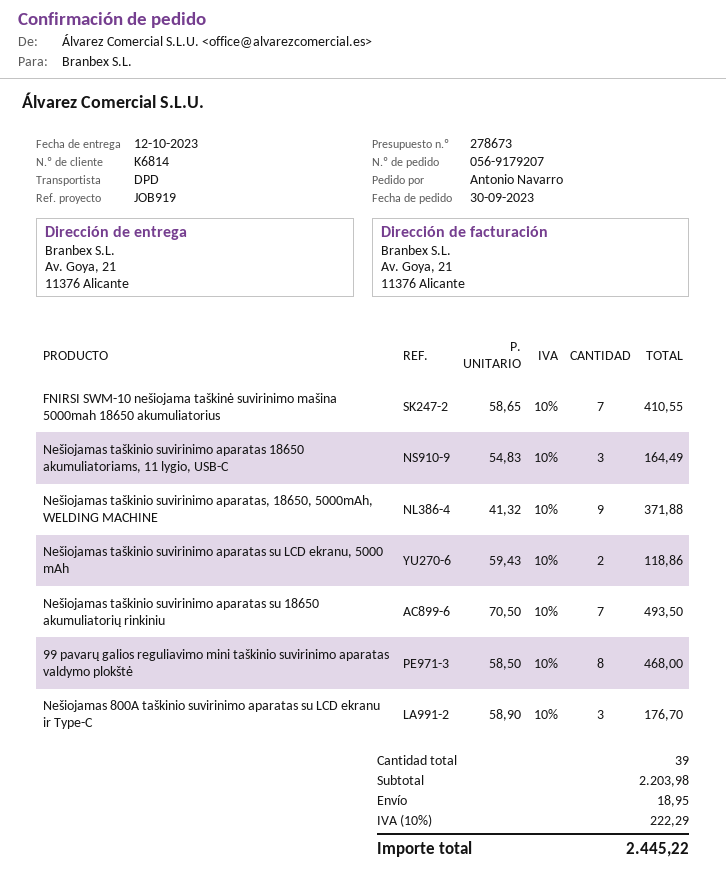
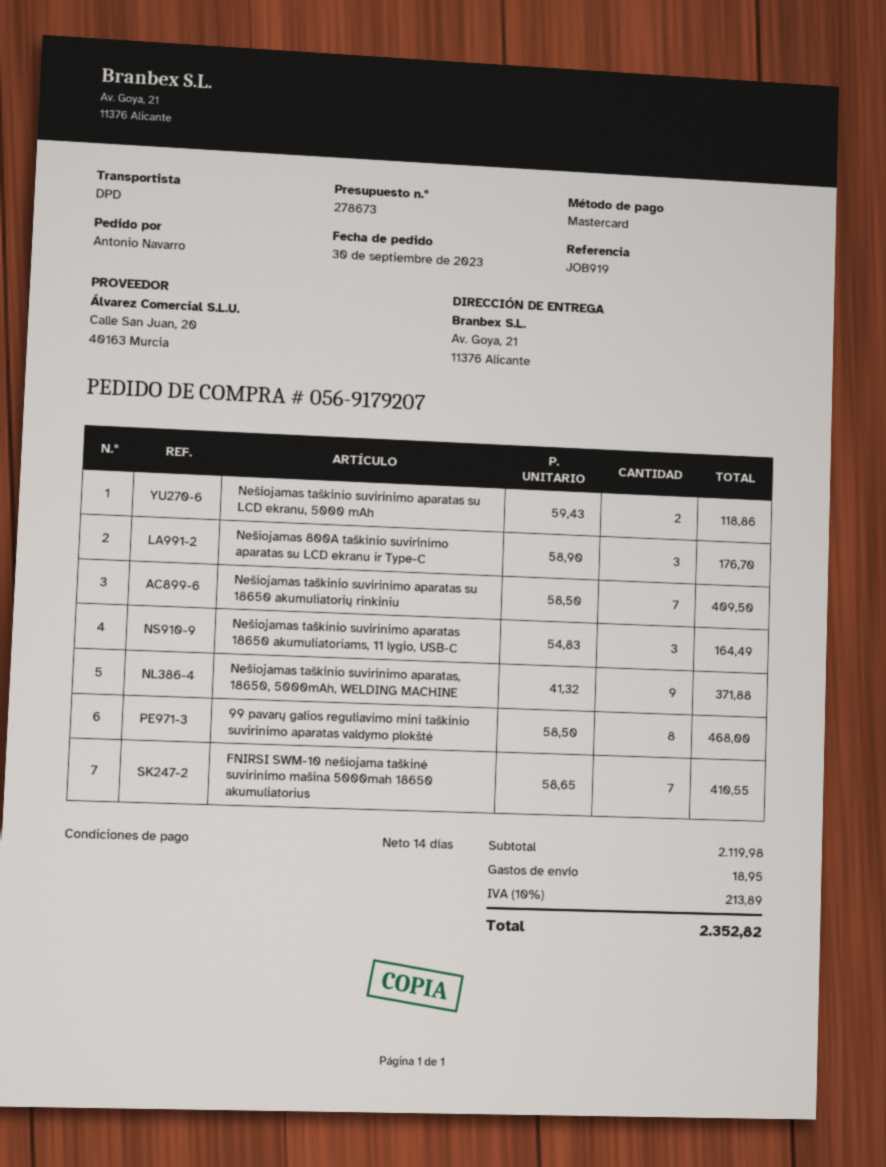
Nešiojamas taškinio suvirinimo aparatas su 18650 akumuliatorių rinkiniu: 7 x 70.50 = 493.50 -> 7 x 58.50 = 409.50
subtotal: 2203.98 -> 2119.98
tax: 10% = 222.29 -> 10% = 213.89
total: 2445.22 -> 2352.82

